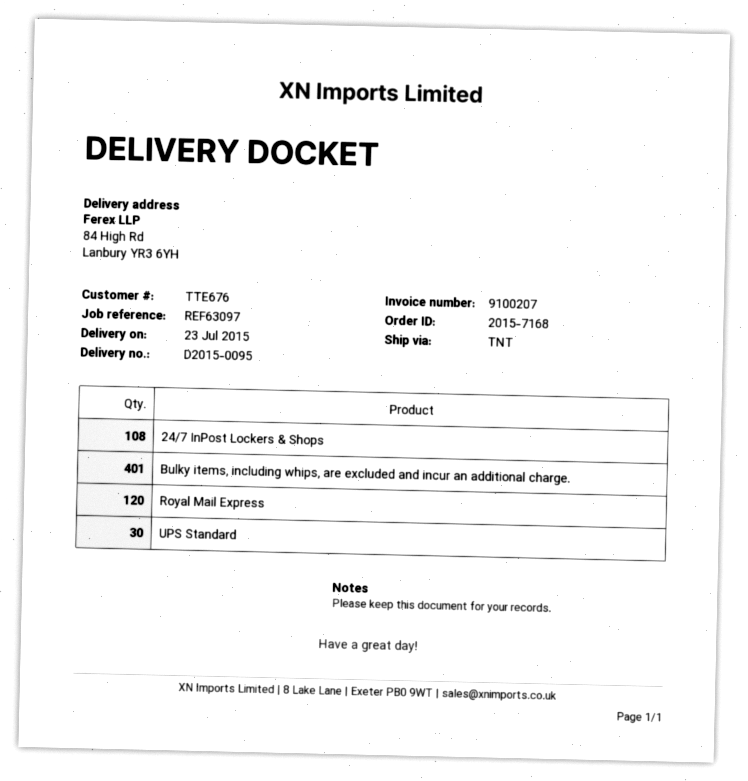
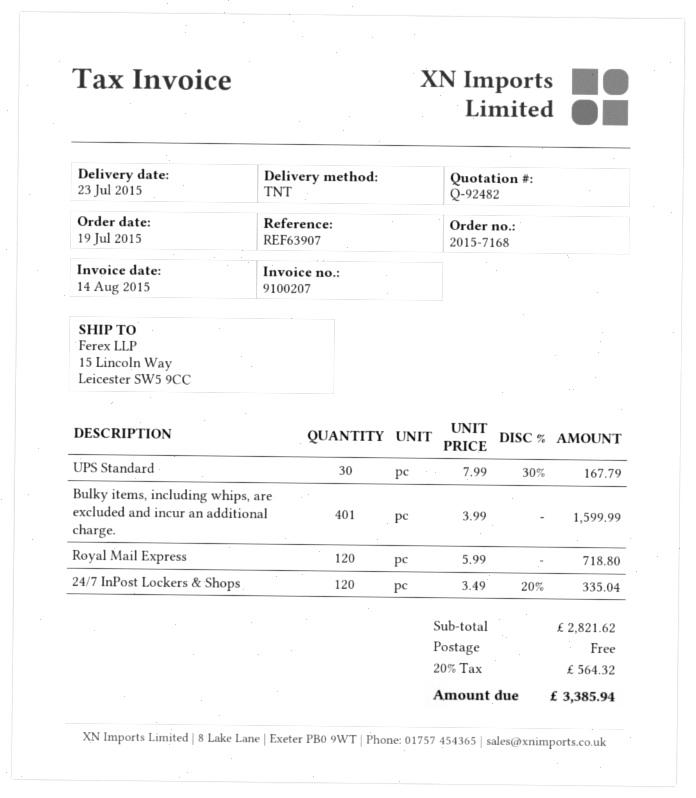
reference: REF63097 -> REF63907
ship to: 84 High Rd, Lanbury YR3 6YH -> 15 Lincoln Way, Leicester SW5 9CC
24/7 InPost Lockers & Shops: 108 -> 120

